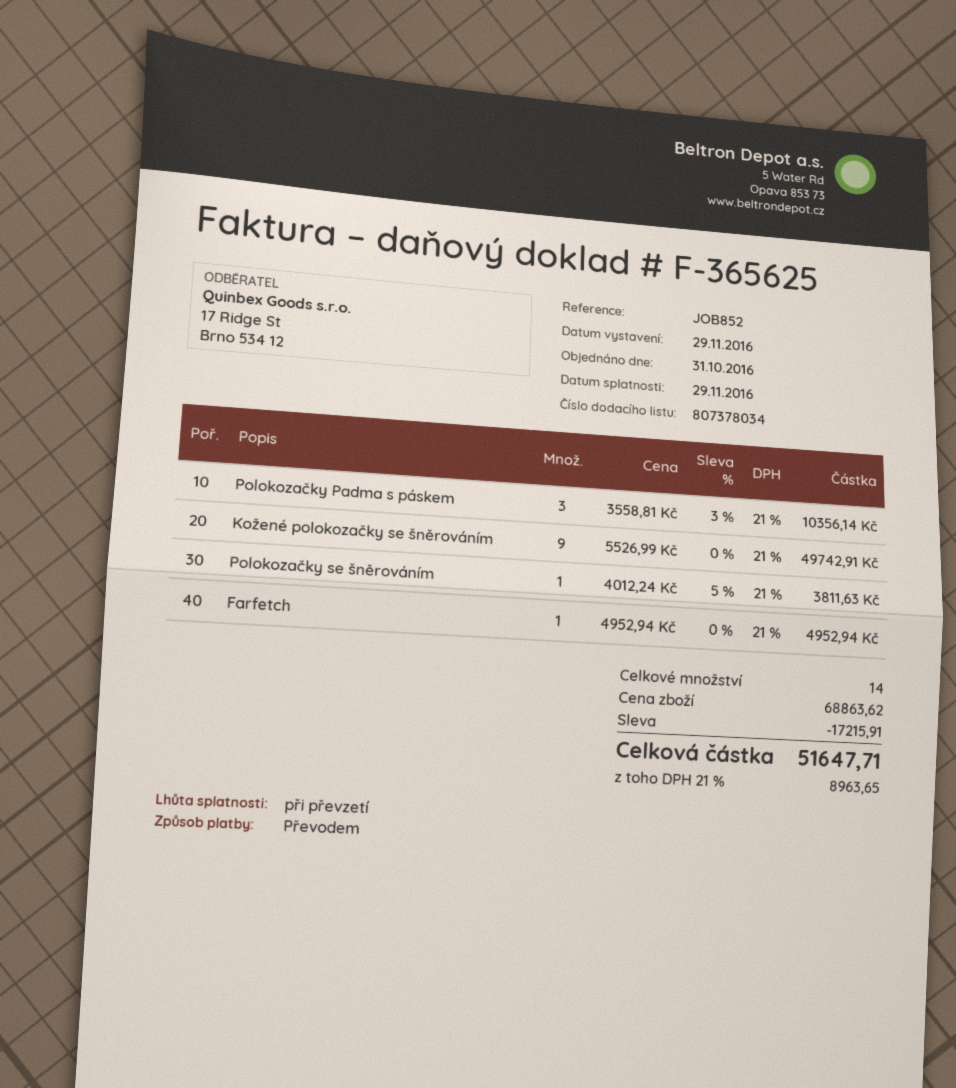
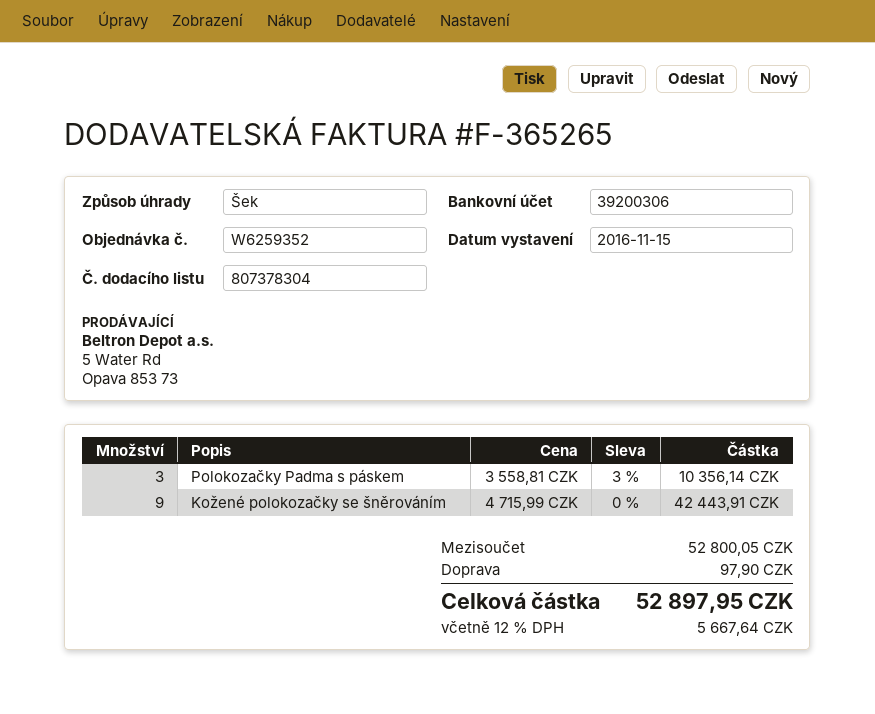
delivery note number: 807378034 -> 807378304
invoice number: F-365625 -> F-365265
invoice date: 2016-11-29 -> 2016-11-15
payment method: bank transfer -> cheque
Kožené polokozačky se šněrováním: 9 x 5526.99 = 49742.91 -> 9 x 4715.99 = 42443.91
Polokozačky se šněrováním: 1 x 4012.24 - 5% = 3811.63 -> none
Farfetch: 1 x 4952.94 = 4952.94 -> none
subtotal: 68863.62 -> 52800.05
discount: 17215.91 -> none
shipping: none -> 97.90
tax: 21% = 8963.65 -> 12% = 5667.64
total: 51647.71 -> 52897.95

